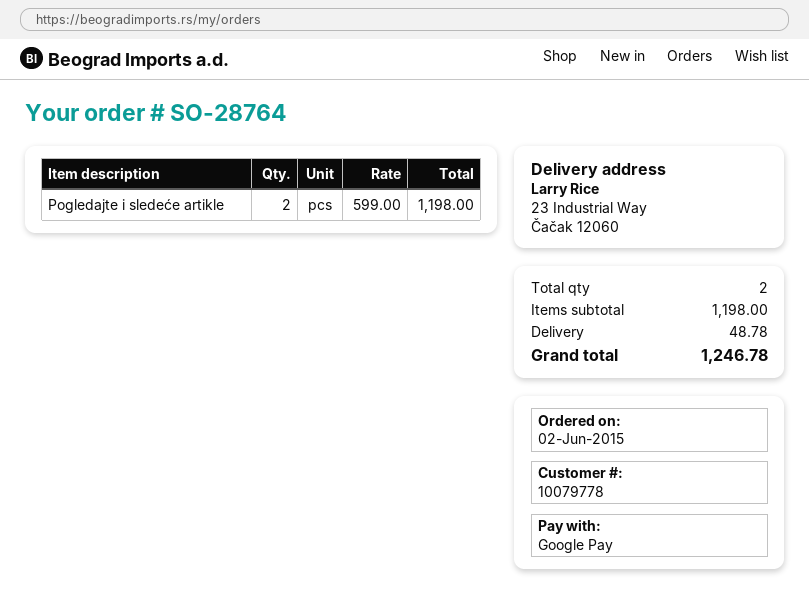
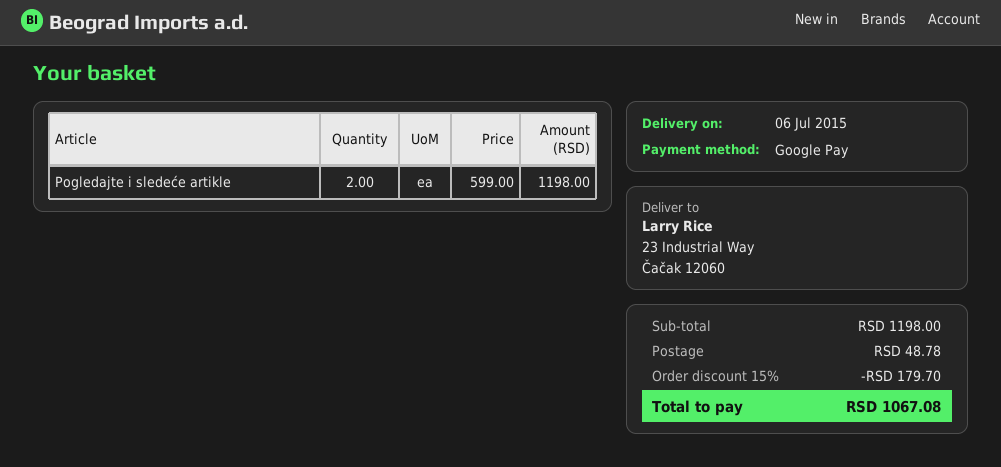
discount: none -> 15% = 179.70
total: 1246.78 -> 1067.08

